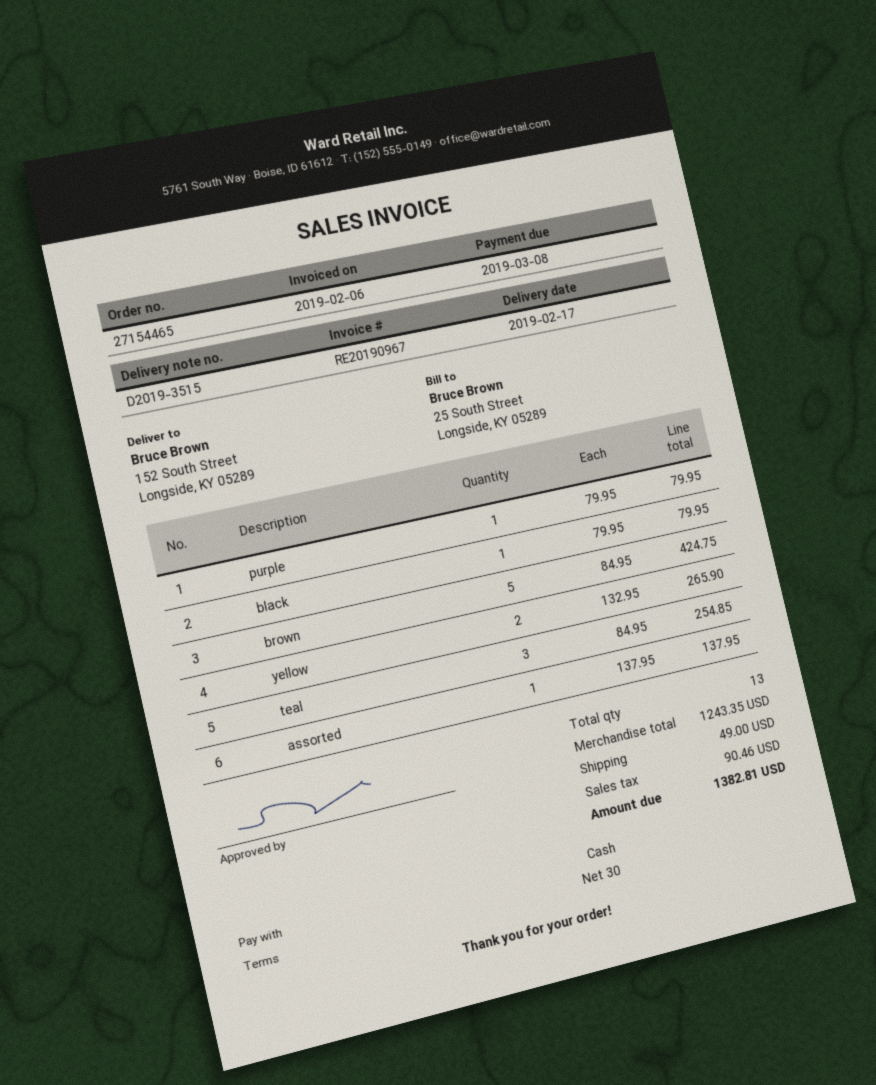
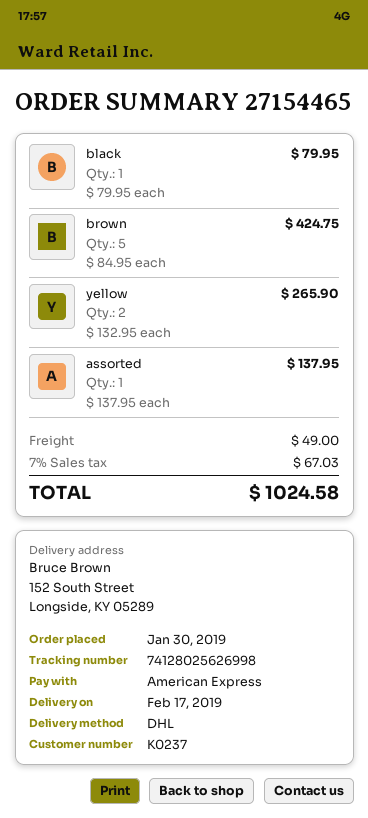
payment method: cash -> American Express
purple: 1 x 79.95 = 79.95 -> none
teal: 3 x 84.95 = 254.85 -> none
tax: 90.46 -> 67.03
total: 1382.81 -> 1024.58

